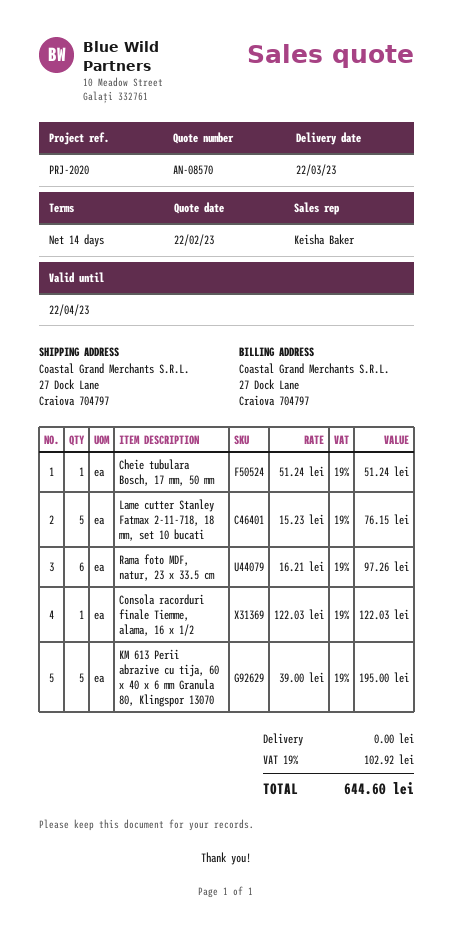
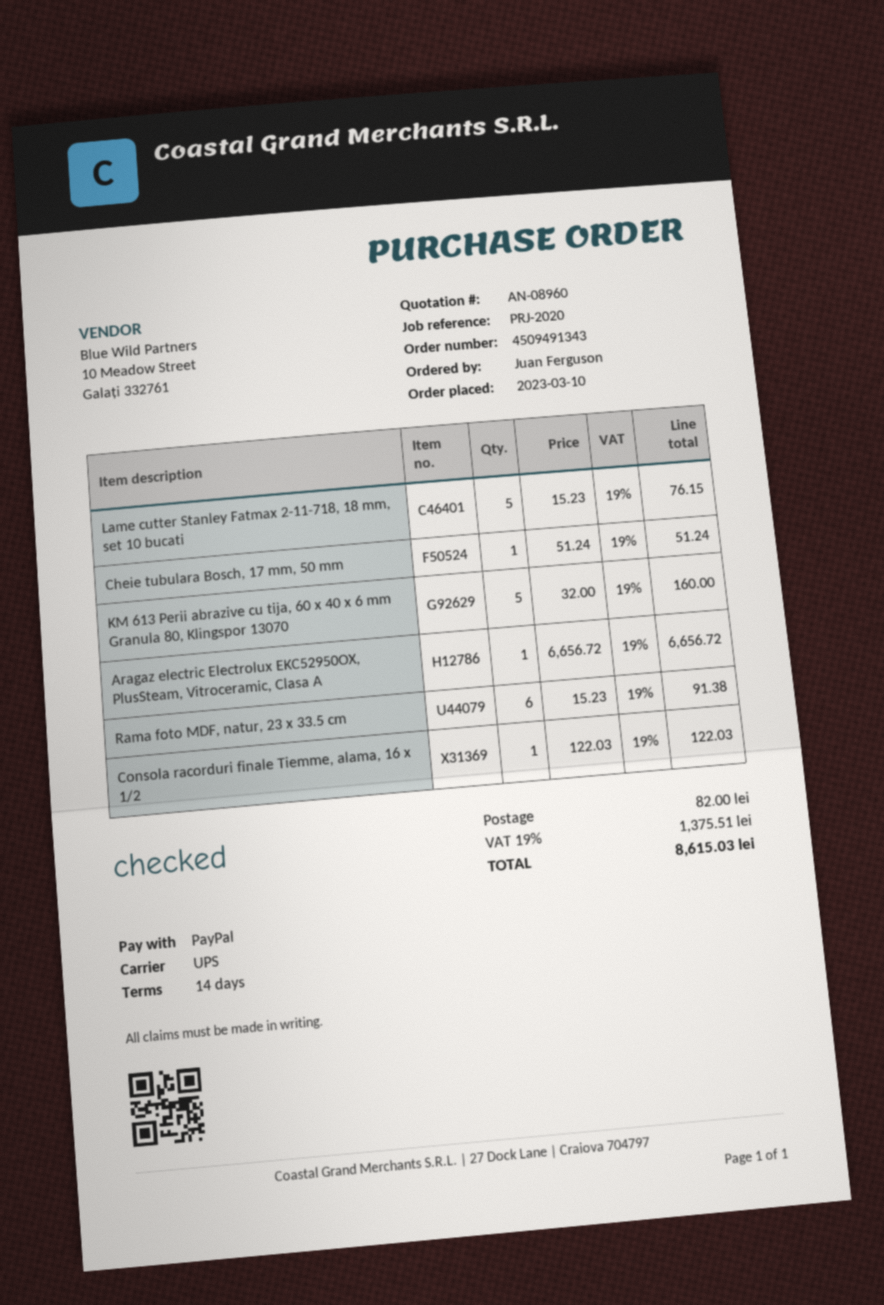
quote number: AN-08570 -> AN-08960
Rama foto MDF, natur, 23 x 33.5 cm: 6 x 16.21 = 97.26 -> 6 x 15.23 = 91.38
KM 613 Perii abrazive cu tija, 60 x 40 x 6 mm Granula 80, Klingspor 13070: 5 x 39.00 = 195.00 -> 5 x 32.00 = 160.00
Aragaz electric Electrolux EKC52950OX, PlusSteam, Vitroceramic, Clasa A: none -> 1 x 6656.72 = 6656.72
shipping: 0.00 -> 82.00
tax: 19% = 102.92 -> 19% = 1375.51
total: 644.60 -> 8615.03

